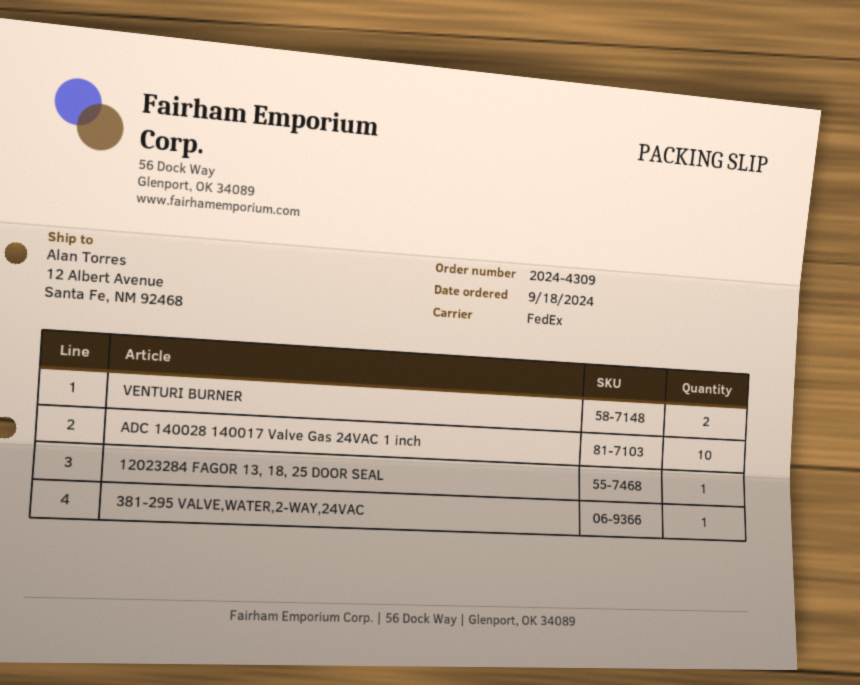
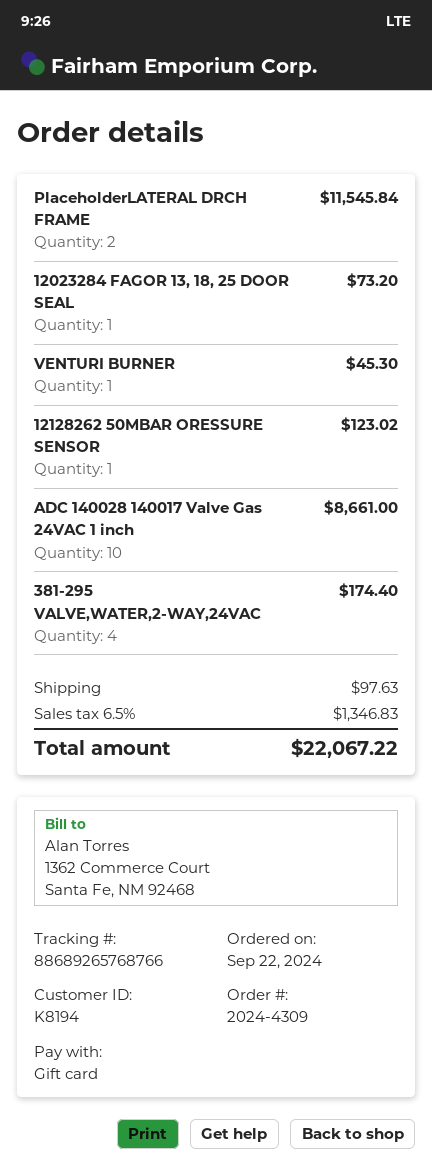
order date: 2024-09-18 -> 2024-09-22
VENTURI BURNER: 2 -> 1
381-295 VALVE,WATER,2-WAY,24VAC: 1 -> 4
PlaceholderLATERAL DRCH FRAME: none -> 2
12128262 50MBAR ORESSURE SENSOR: none -> 1

